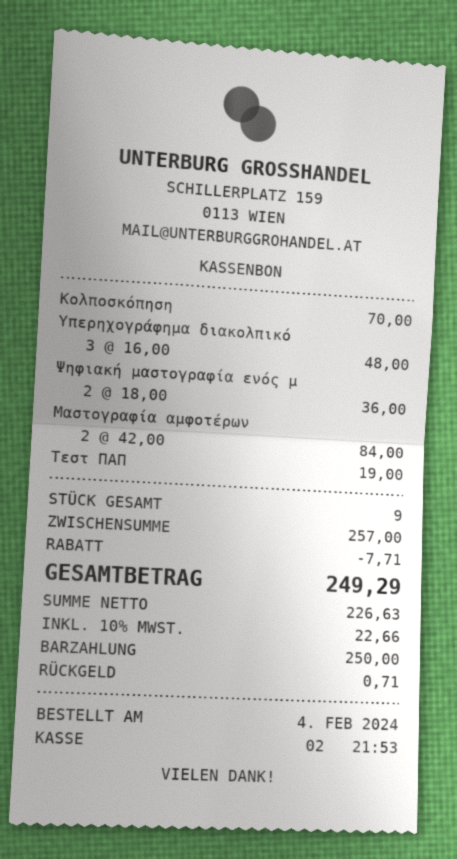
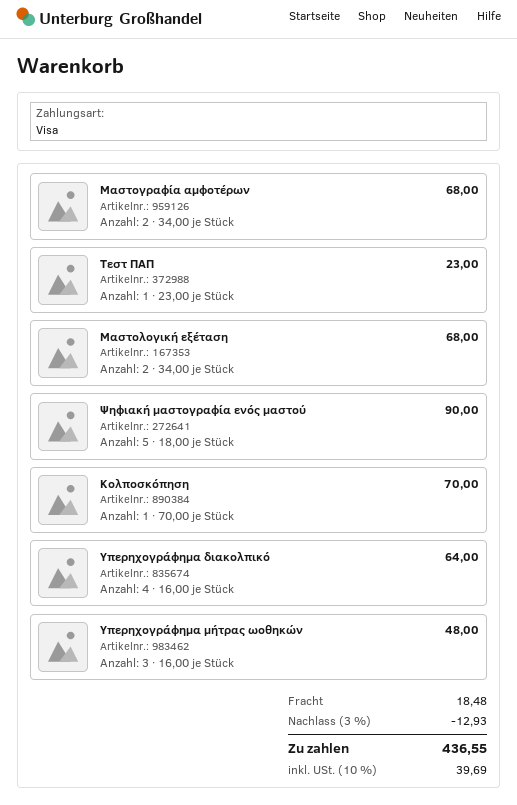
payment method: cash -> Visa
Υπερηχογράφημα διακολπικό: 3 x 16.00 = 48.00 -> 4 x 16.00 = 64.00
Ψηφιακή μαστογραφία ενός μ: 2 x 18.00 = 36.00 -> 5 x 18.00 = 90.00
Μαστογραφία αμφοτέρων: 2 x 42.00 = 84.00 -> 2 x 34.00 = 68.00
Τεστ ΠΑΠ: 1 x 19.00 = 19.00 -> 1 x 23.00 = 23.00
Μαστολογική εξέταση: none -> 2 x 34.00 = 68.00
Υπερηχογράφημα μήτρας ωοθηκών: none -> 3 x 16.00 = 48.00
discount: 7.71 -> 12.93
shipping: none -> 18.48
tax: 10% = 22.66 -> 10% = 39.69
total: 249.29 -> 436.55

